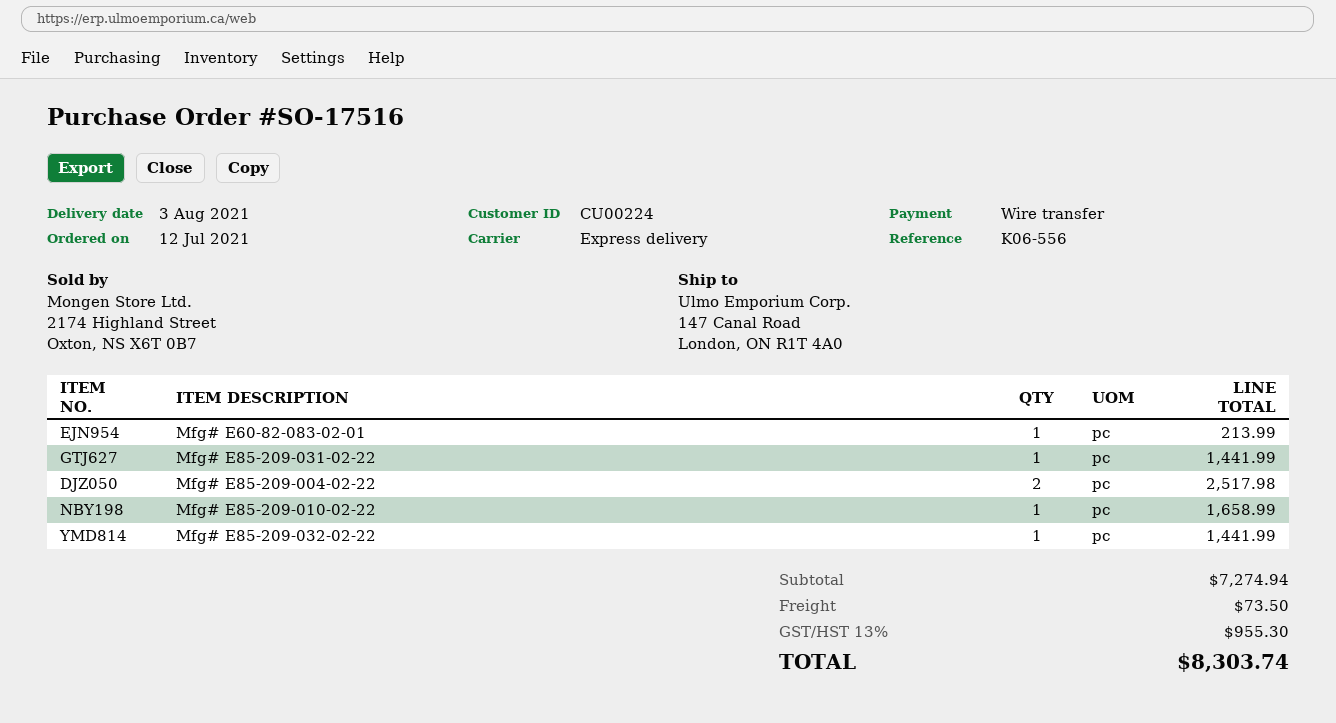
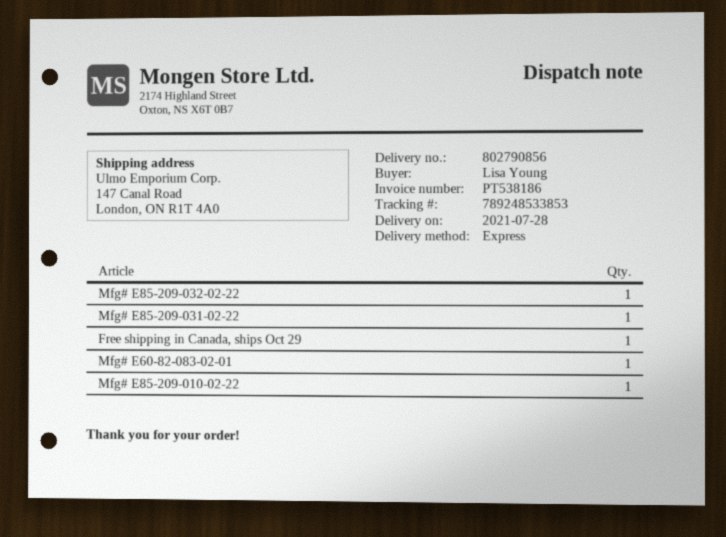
delivery date: 2021-08-03 -> 2021-07-28
Mfg# E85-209-004-02-22: 2 -> none
Free shipping in Canada, ships Oct 29: none -> 1

